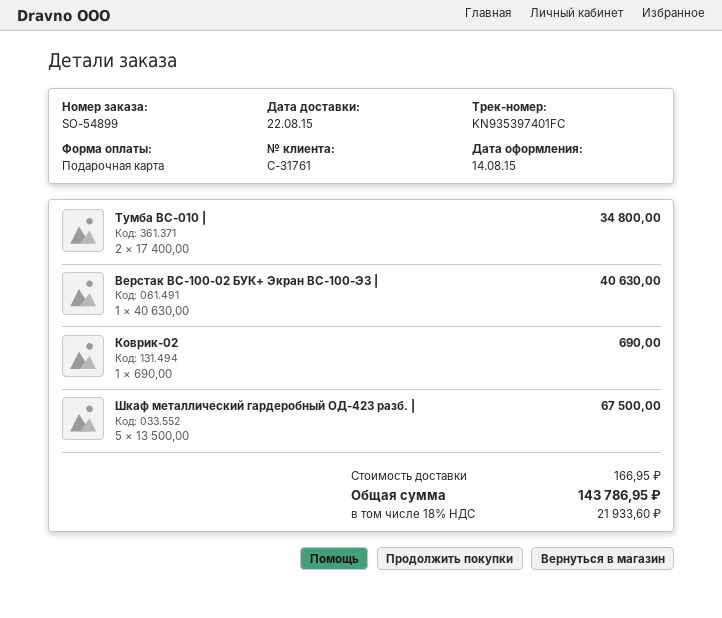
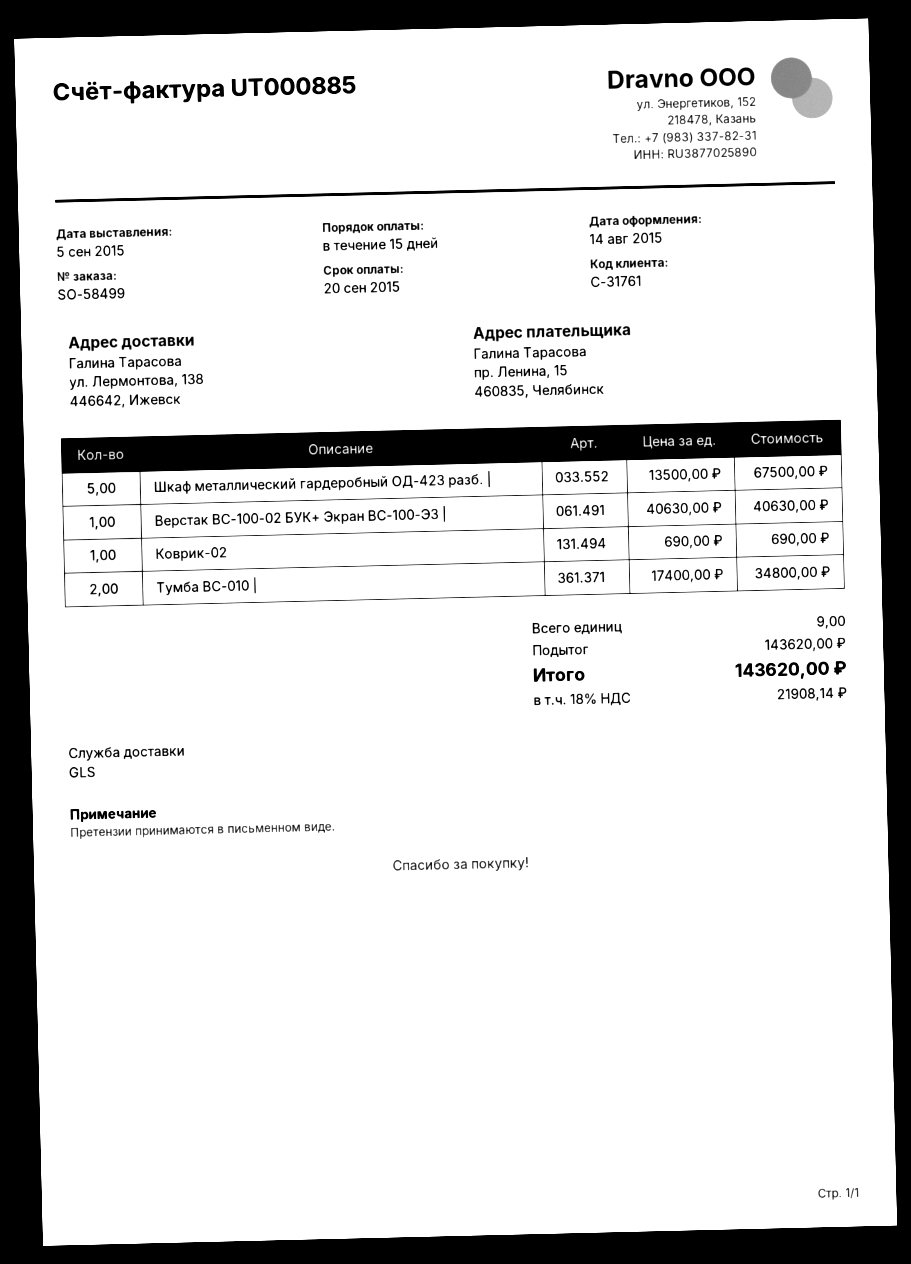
order number: SO-54899 -> SO-58499
shipping: 166.95 -> none
tax: 18% = 21933.60 -> 18% = 21908.14
total: 143786.95 -> 143620.00

